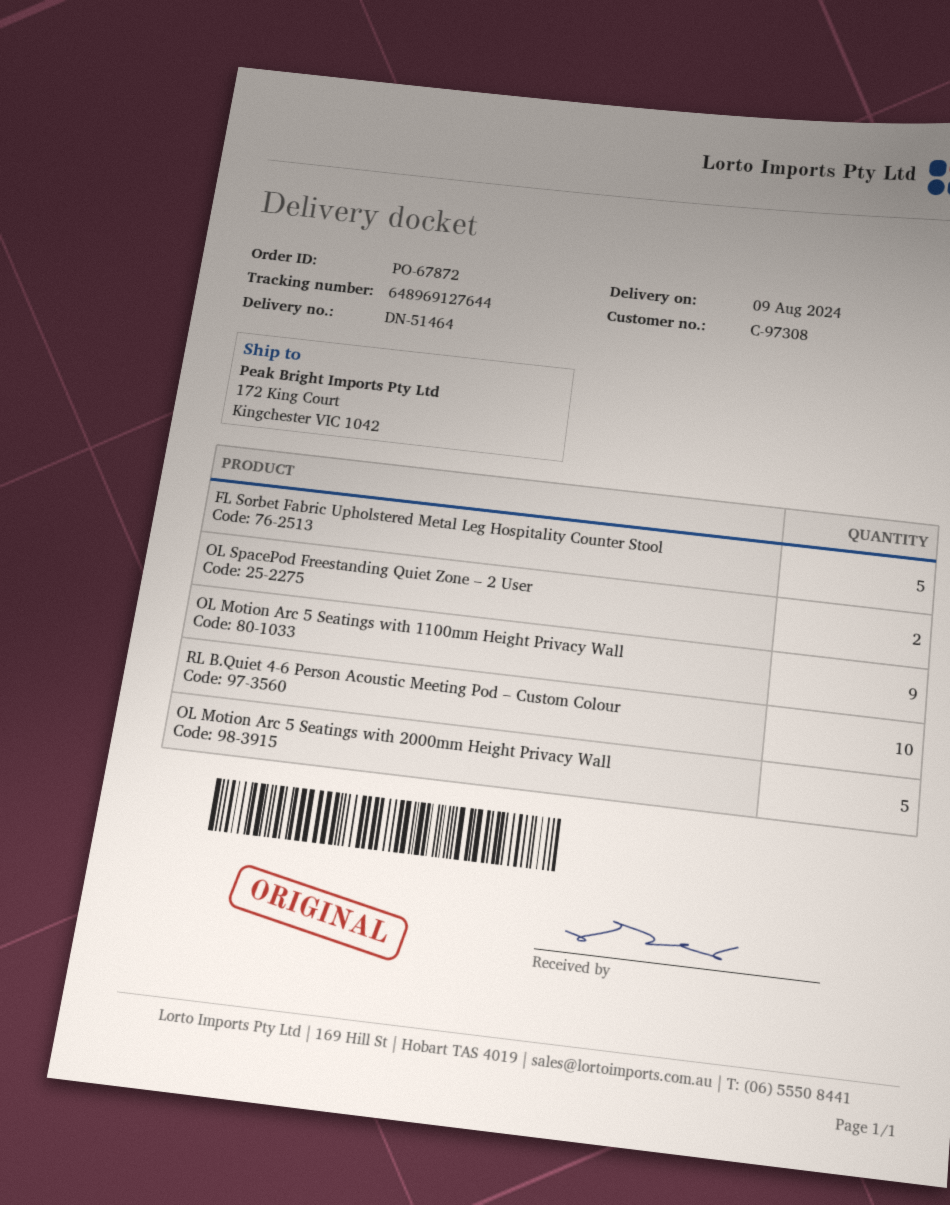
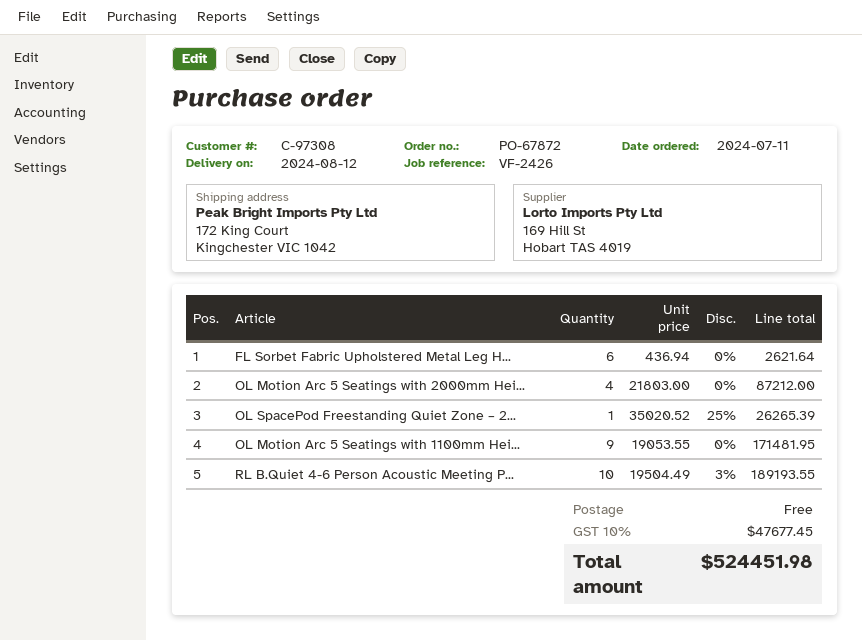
delivery date: 2024-08-09 -> 2024-08-12
FL Sorbet Fabric Upholstered Metal Leg Hospitality Counter Stool: 5 -> 6
OL SpacePod Freestanding Quiet Zone – 2 User: 2 -> 1
OL Motion Arc 5 Seatings with 2000mm Height Privacy Wall: 5 -> 4

